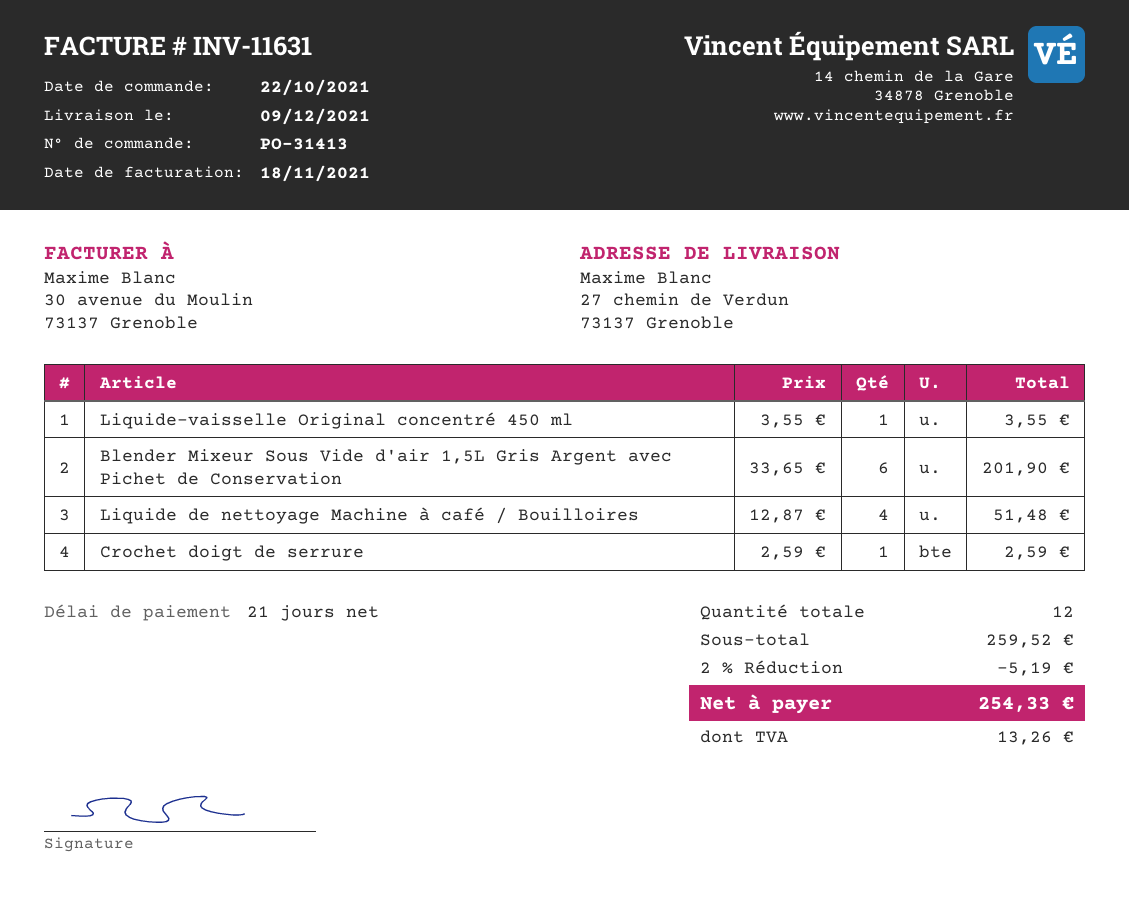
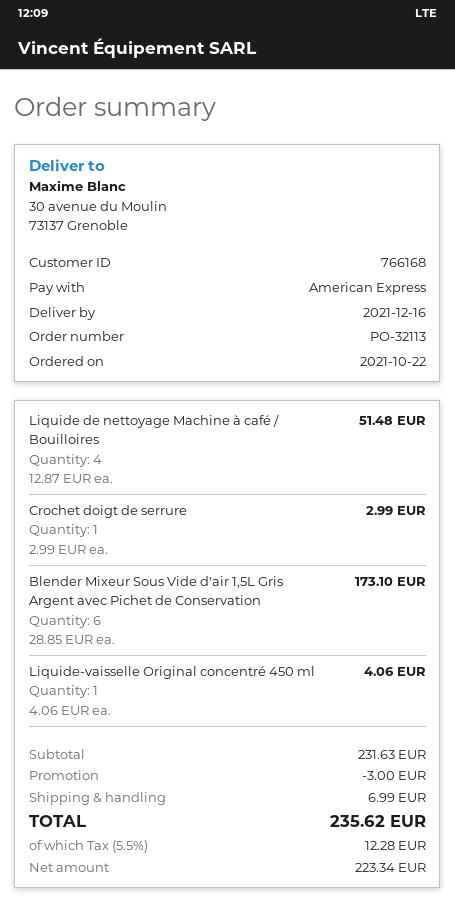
order number: PO-31413 -> PO-32113
delivery date: 2021-12-09 -> 2021-12-16
ship to: 27 chemin de Verdun, 73137 Grenoble -> 30 avenue du Moulin, 73137 Grenoble
Liquide-vaisselle Original concentré 450 ml: 1 x 3.55 = 3.55 -> 1 x 4.06 = 4.06
Blender Mixeur Sous Vide d'air 1,5L Gris Argent avec Pichet de Conservation: 6 x 33.65 = 201.90 -> 6 x 28.85 = 173.10
Crochet doigt de serrure: 1 x 2.59 = 2.59 -> 1 x 2.99 = 2.99
subtotal: 259.52 -> 231.63
discount: 5.19 -> 3.00
shipping: none -> 6.99
tax: 13.26 -> 12.28
total: 254.33 -> 235.62

